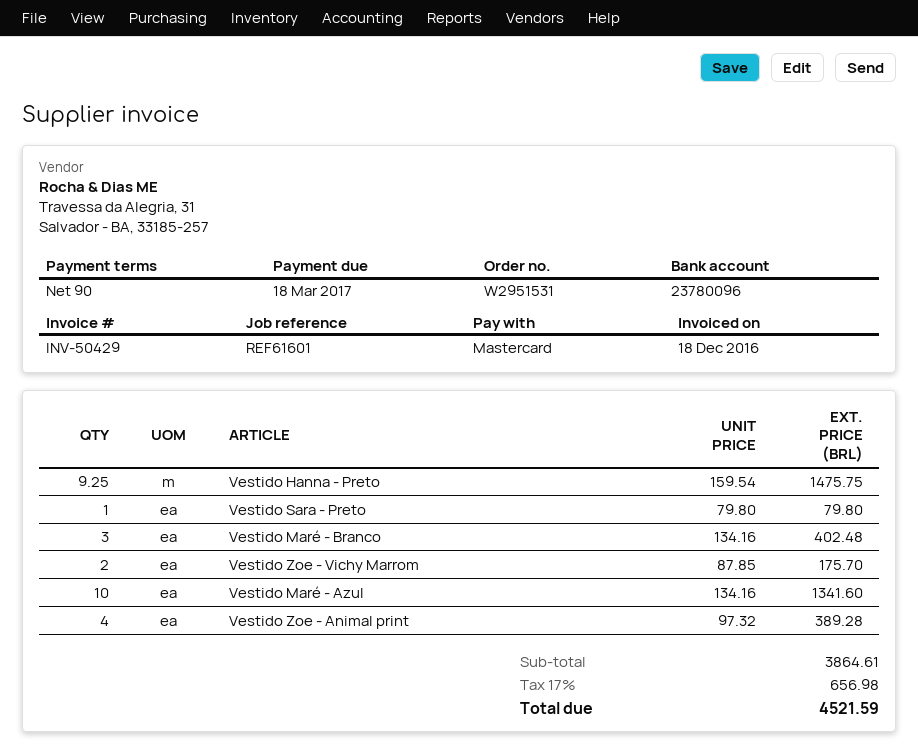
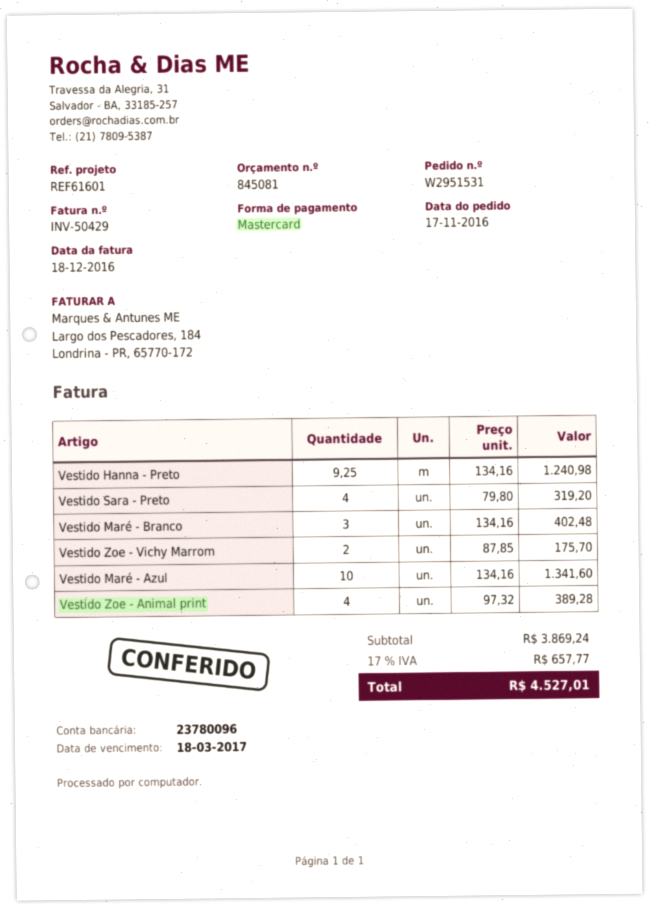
Vestido Hanna - Preto: 9.25 x 159.54 = 1475.75 -> 9.25 x 134.16 = 1240.98
Vestido Sara - Preto: 1 x 79.80 = 79.80 -> 4 x 79.80 = 319.20
subtotal: 3864.61 -> 3869.24
tax: 17% = 656.98 -> 17% = 657.77
total: 4521.59 -> 4527.01

